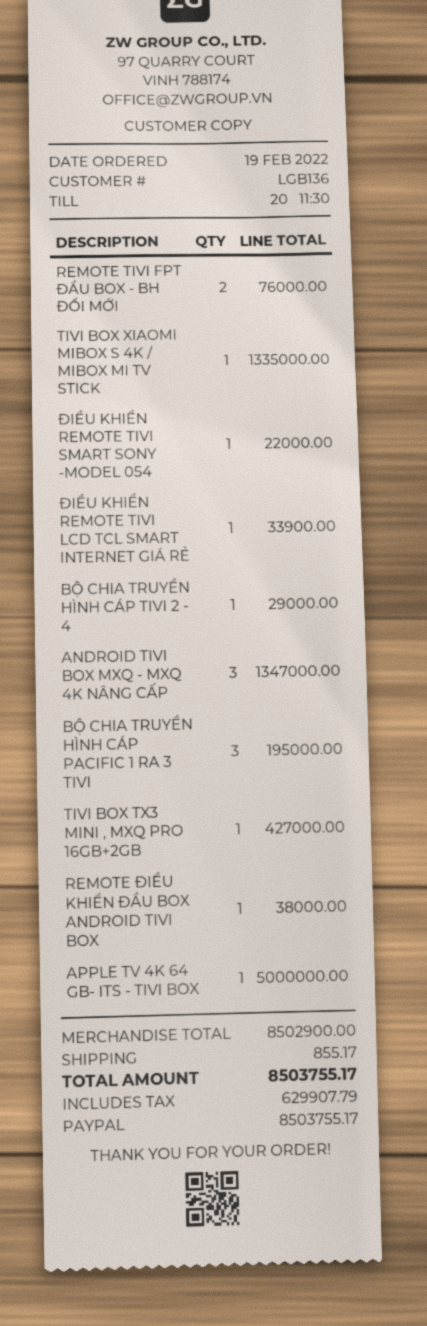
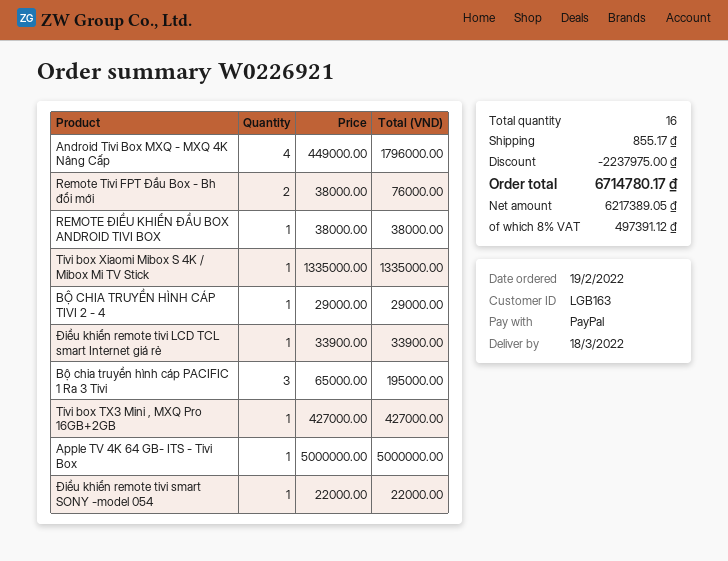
customer number: LGB136 -> LGB163
ANDROID TIVI BOX MXQ - MXQ 4K NÂNG CẤP: 3 for 1347000.00 -> 4 for 1796000.00
discount: none -> 2237975.00
tax: 629907.79 -> 497391.12
total: 8503755.17 -> 6714780.17

